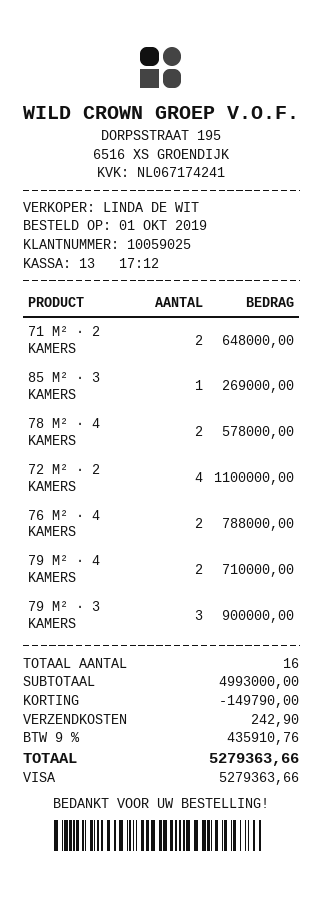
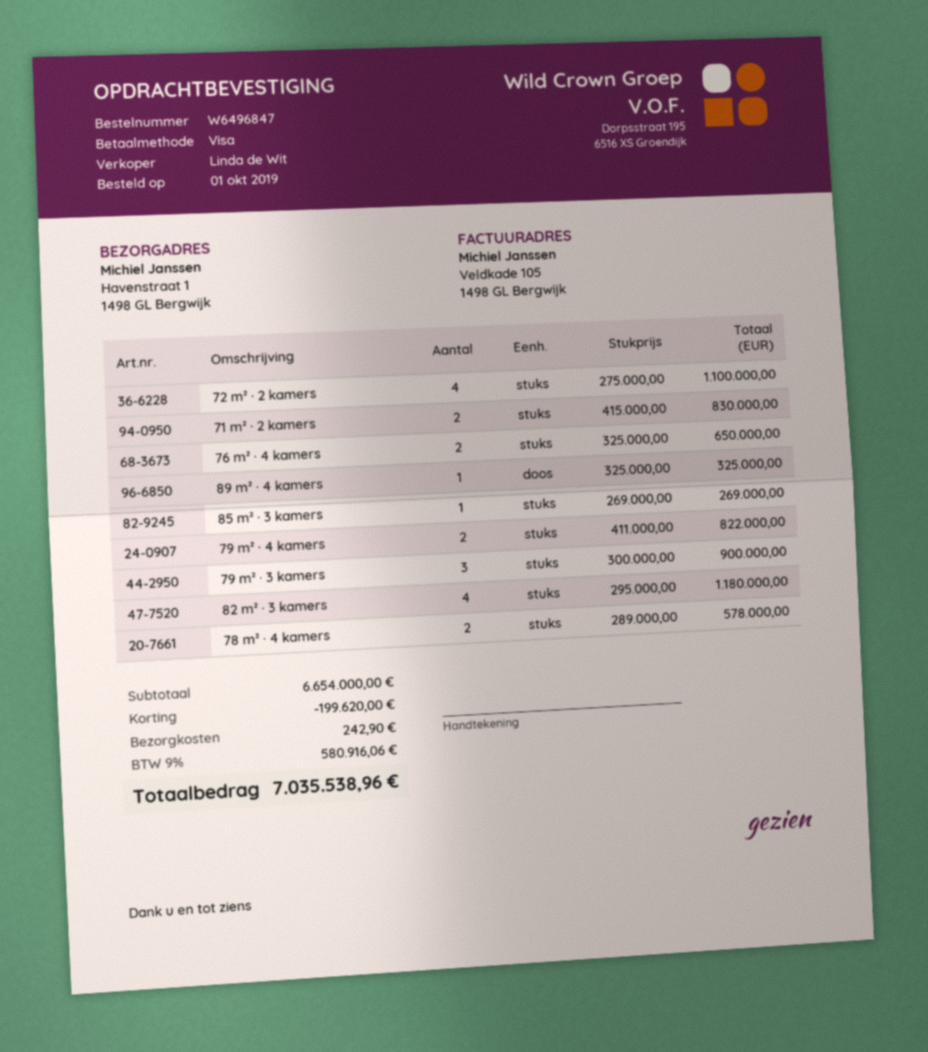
71 M² · 2 KAMERS: 2 for 648000.00 -> 2 for 830000.00
76 M² · 4 KAMERS: 2 for 788000.00 -> 2 for 650000.00
79 M² · 4 KAMERS: 2 for 710000.00 -> 2 for 822000.00
89 m² · 4 kamers: none -> 1 for 325000.00
82 m² · 3 kamers: none -> 4 for 1180000.00
subtotal: 4993000.00 -> 6654000.00
discount: 149790.00 -> 199620.00
tax: 9% = 435910.76 -> 9% = 580916.06
total: 5279363.66 -> 7035538.96

